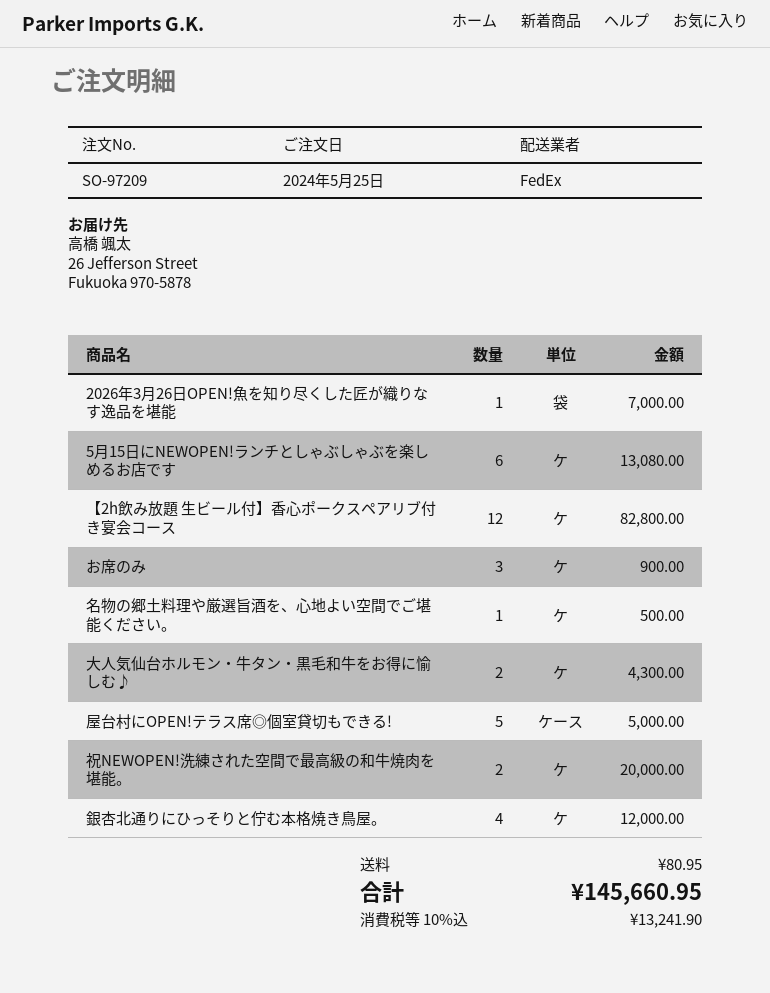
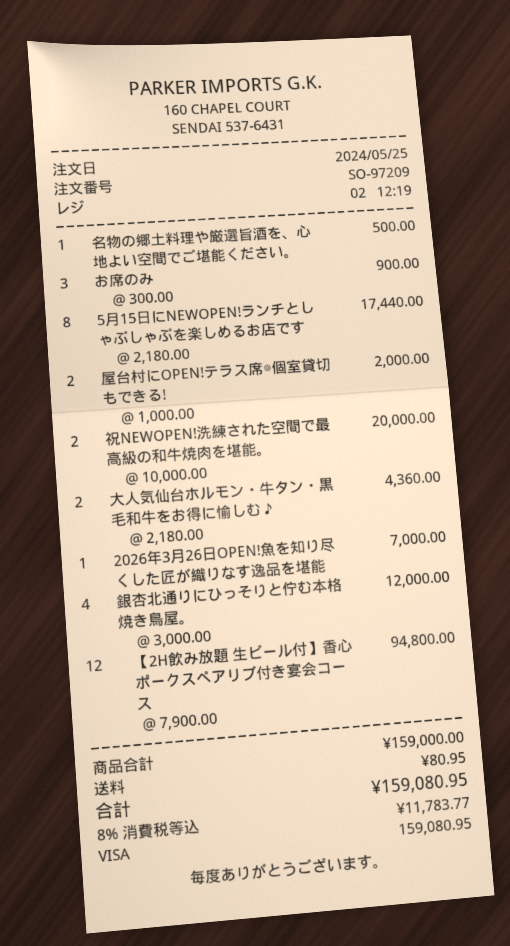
5月15日にNEWOPEN!ランチとしゃぶしゃぶを楽しめるお店です: 6 for 13080.00 -> 8 for 17440.00
【2h飲み放題 生ビール付】香心ポークスペアリブ付き宴会コース: 12 for 82800.00 -> 12 for 94800.00
大人気仙台ホルモン・牛タン・黒毛和牛をお得に愉しむ♪: 2 for 4300.00 -> 2 for 4360.00
屋台村にOPEN!テラス席◎個室貸切もできる!: 5 for 5000.00 -> 2 for 2000.00
tax: 10% = 13241.90 -> 8% = 11783.77
total: 145660.95 -> 159080.95

